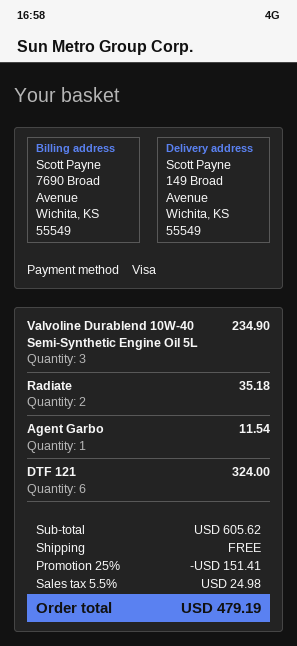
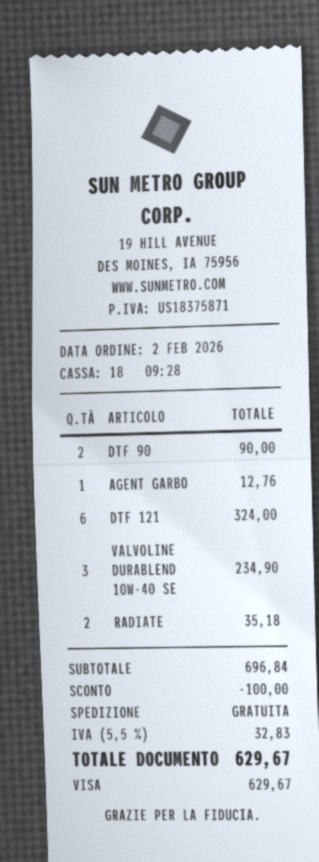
Agent Garbo: 1 for 11.54 -> 1 for 12.76
DTF 90: none -> 2 for 90.00
subtotal: 605.62 -> 696.84
discount: 151.41 -> 100.00
tax: 5.5% = 24.98 -> 5.5% = 32.83
total: 479.19 -> 629.67

